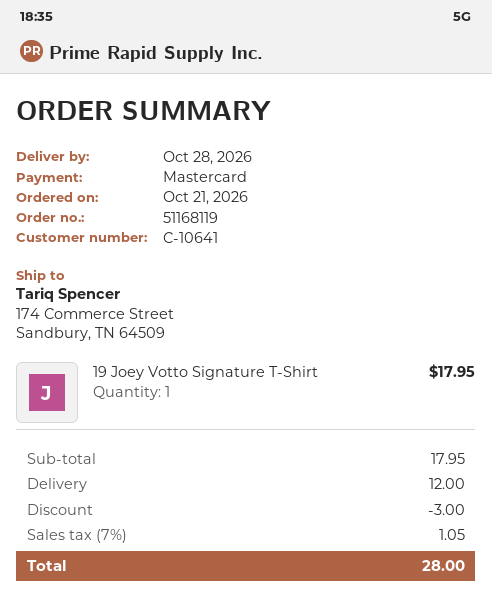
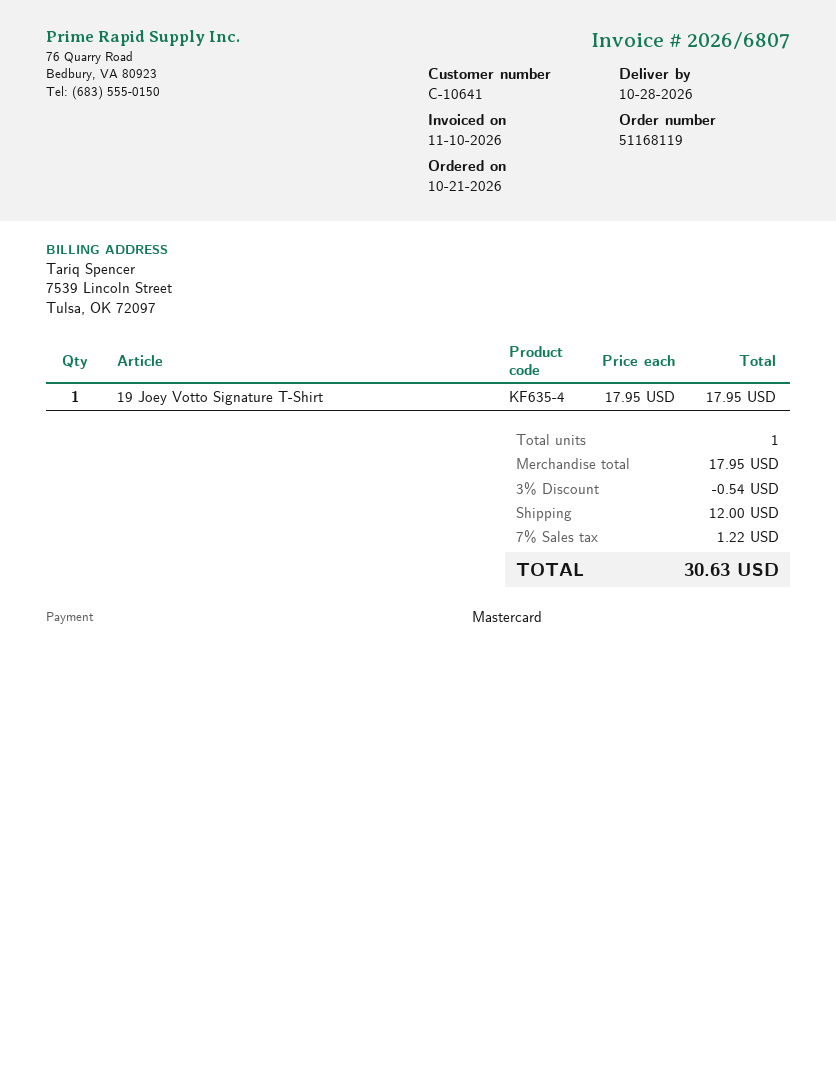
discount: 3.00 -> 0.54
tax: 7% = 1.05 -> 7% = 1.22
total: 28.00 -> 30.63

